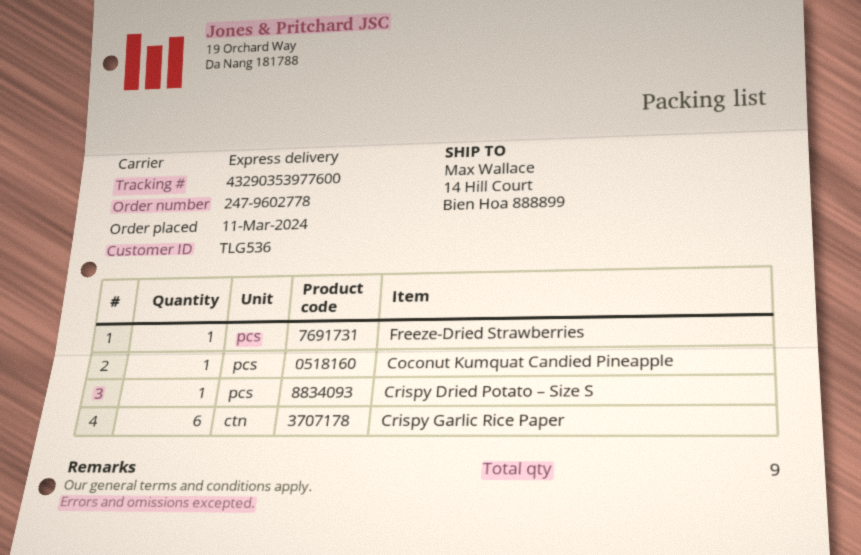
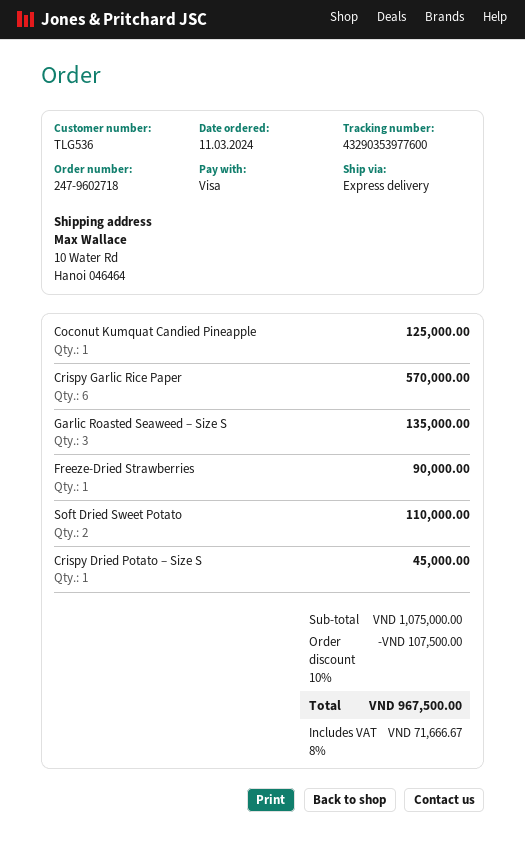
order number: 247-9602778 -> 247-9602718
ship to: 14 Hill Court, Bien Hoa 888899 -> 10 Water Rd, Hanoi 046464
Garlic Roasted Seaweed – Size S: none -> 3
Soft Dried Sweet Potato: none -> 2

